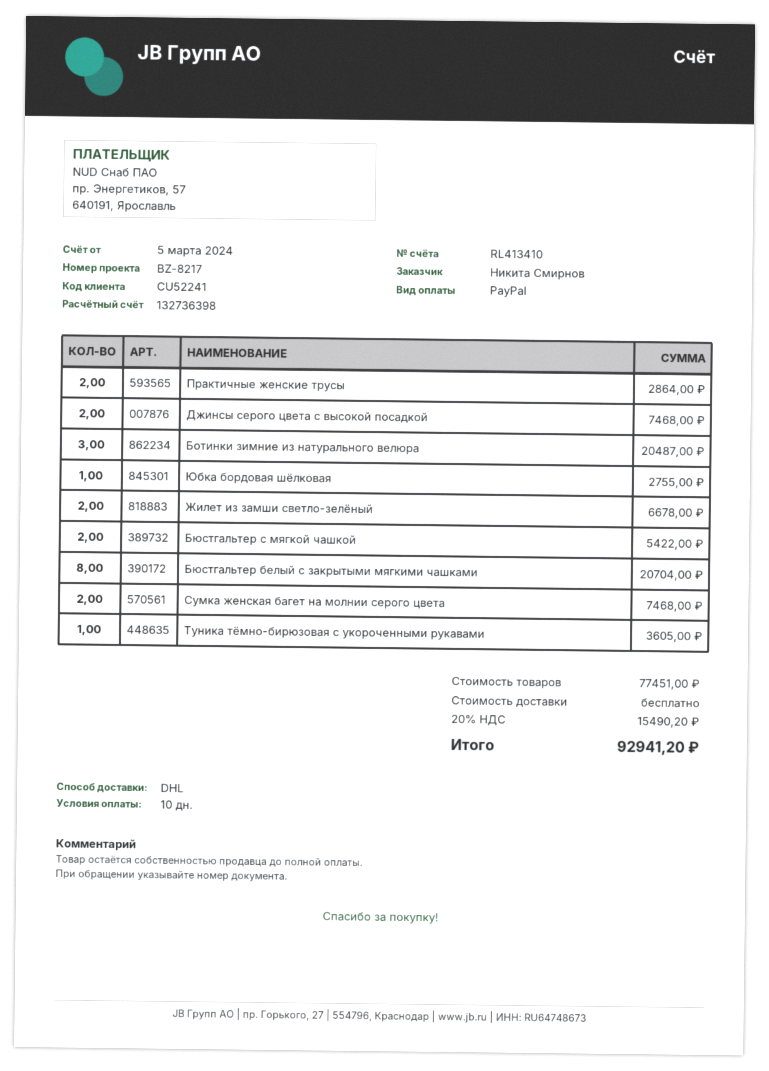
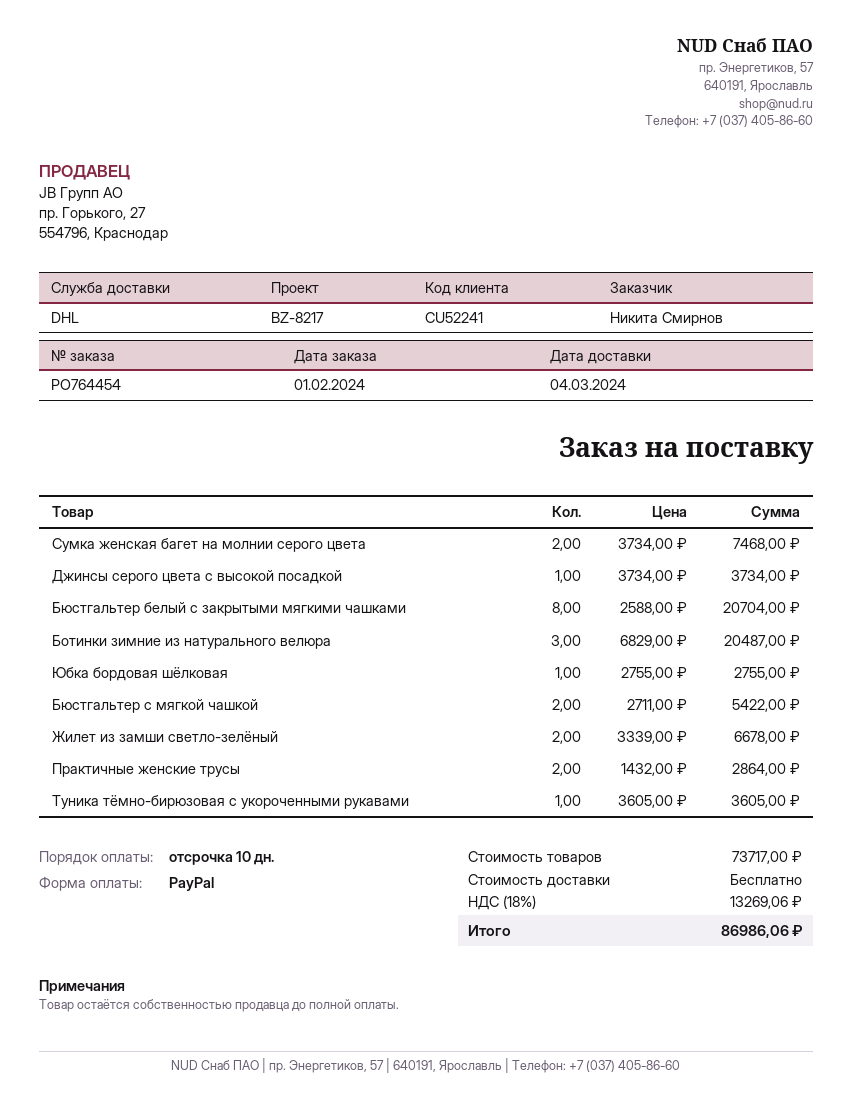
Джинсы серого цвета с высокой посадкой: 2 for 7468.00 -> 1 for 3734.00
subtotal: 77451.00 -> 73717.00
tax: 20% = 15490.20 -> 18% = 13269.06
total: 92941.20 -> 86986.06

